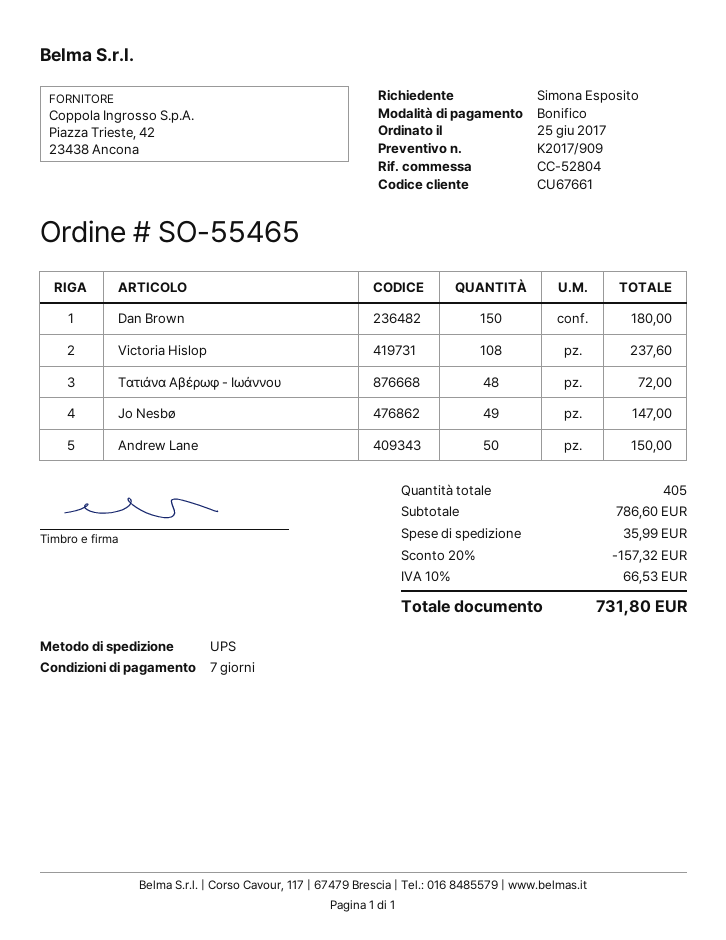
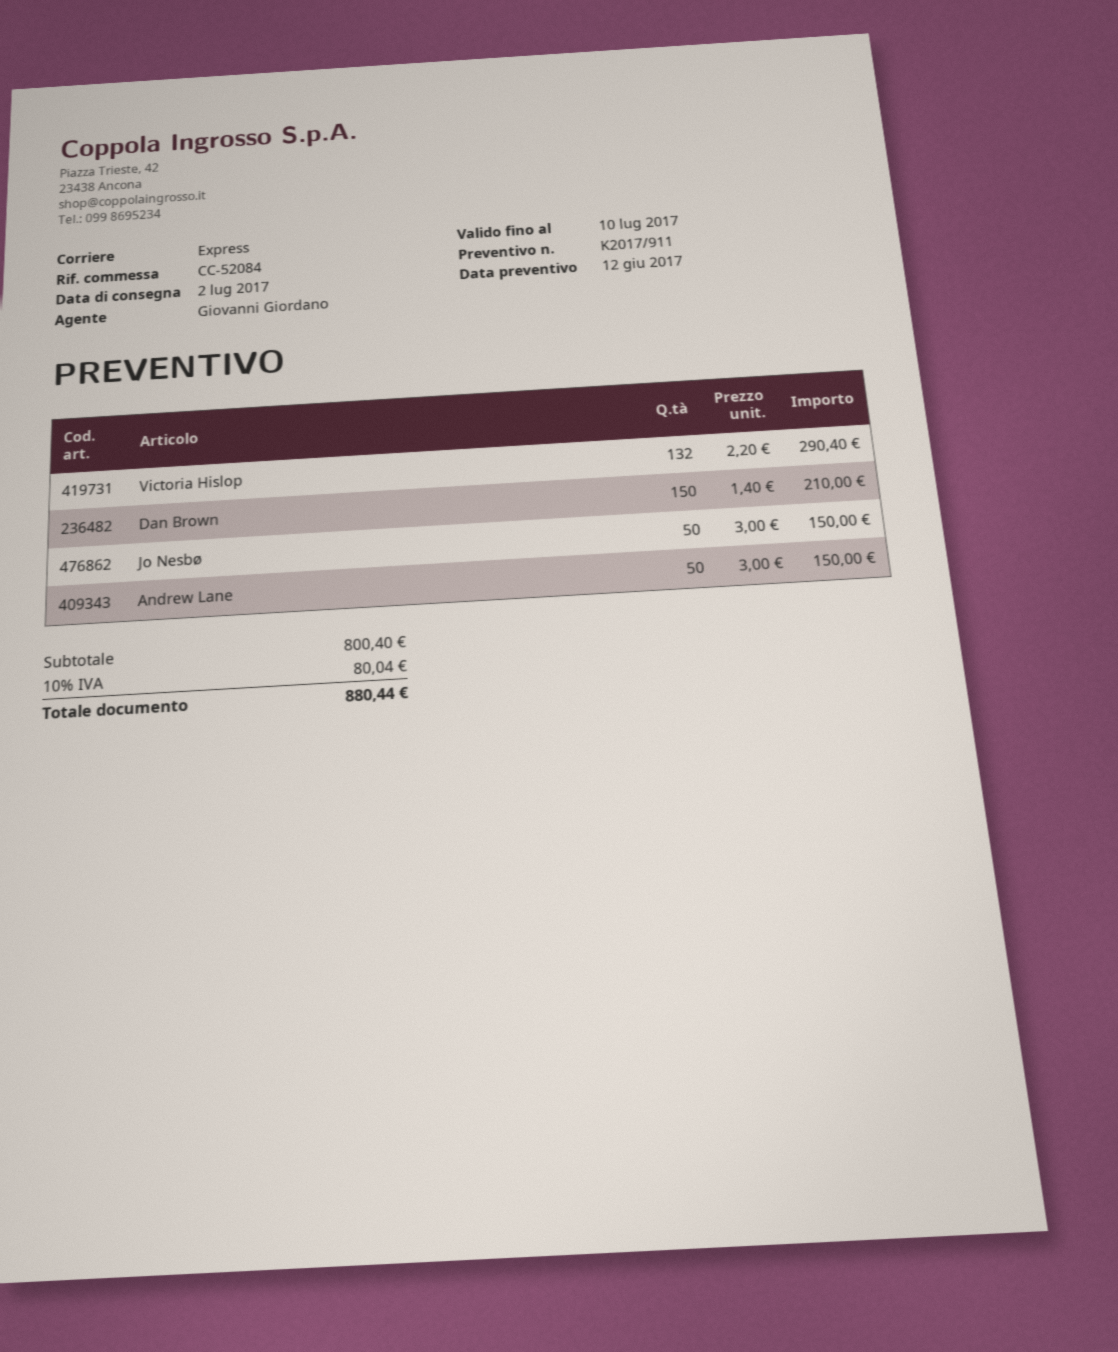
quote number: K2017/909 -> K2017/911
reference: CC-52804 -> CC-52084
shipping method: UPS -> express
Dan Brown: 150 for 180.00 -> 150 for 210.00
Victoria Hislop: 108 for 237.60 -> 132 for 290.40
Τατιάνα Αβέρωφ - Ιωάννου: 48 for 72.00 -> none
Jo Nesbø: 49 for 147.00 -> 50 for 150.00
subtotal: 786.60 -> 800.40
discount: 20% = 157.32 -> none
shipping: 35.99 -> none
tax: 10% = 66.53 -> 10% = 80.04
total: 731.80 -> 880.44

